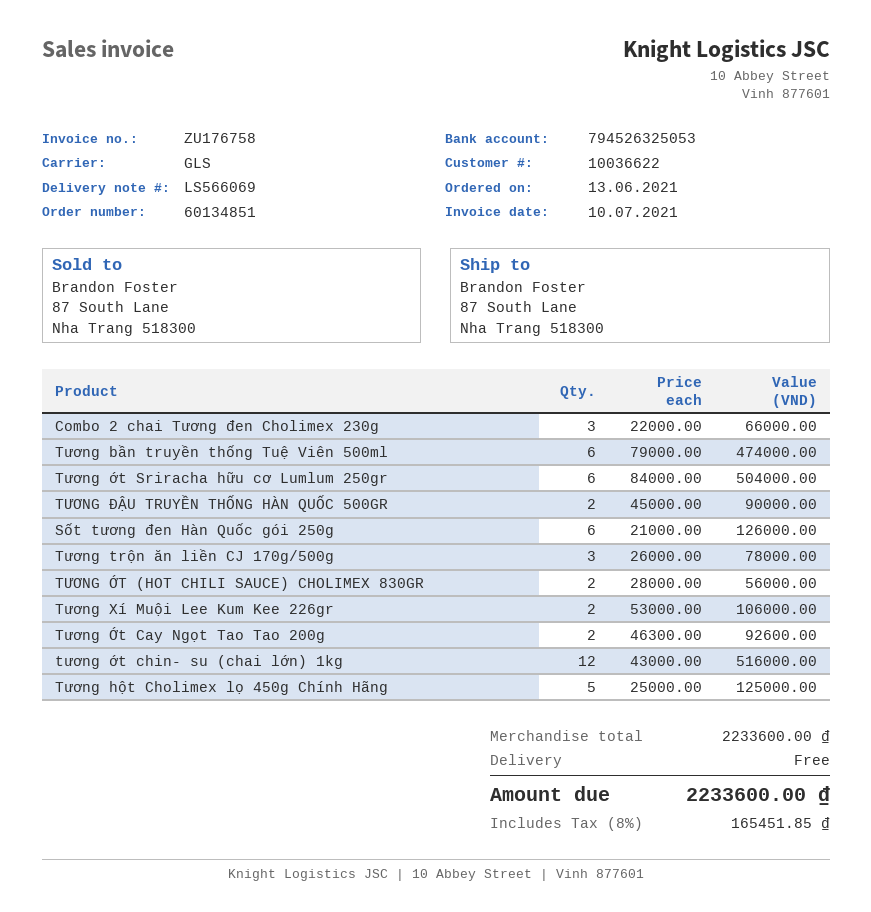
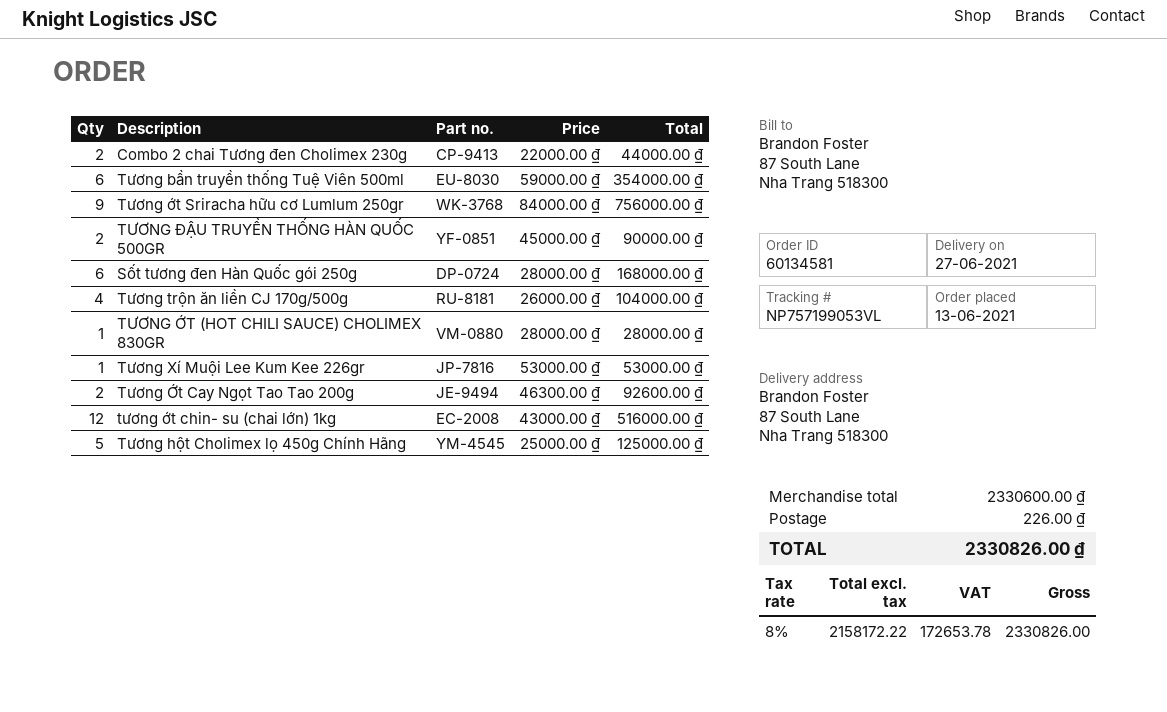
order number: 60134851 -> 60134581
Combo 2 chai Tương đen Cholimex 230g: 3 x 22000.00 = 66000.00 -> 2 x 22000.00 = 44000.00
Tương bần truyền thống Tuệ Viên 500ml: 6 x 79000.00 = 474000.00 -> 6 x 59000.00 = 354000.00
Tương ớt Sriracha hữu cơ Lumlum 250gr: 6 x 84000.00 = 504000.00 -> 9 x 84000.00 = 756000.00
Sốt tương đen Hàn Quốc gói 250g: 6 x 21000.00 = 126000.00 -> 6 x 28000.00 = 168000.00
Tương trộn ăn liền CJ 170g/500g: 3 x 26000.00 = 78000.00 -> 4 x 26000.00 = 104000.00
TƯƠNG ỚT (HOT CHILI SAUCE) CHOLIMEX 830GR: 2 x 28000.00 = 56000.00 -> 1 x 28000.00 = 28000.00
Tương Xí Muội Lee Kum Kee 226gr: 2 x 53000.00 = 106000.00 -> 1 x 53000.00 = 53000.00
subtotal: 2233600.00 -> 2330600.00
shipping: 0.00 -> 226.00
tax: 8% = 165451.85 -> 8% = 172653.78
total: 2233600.00 -> 2330826.00

